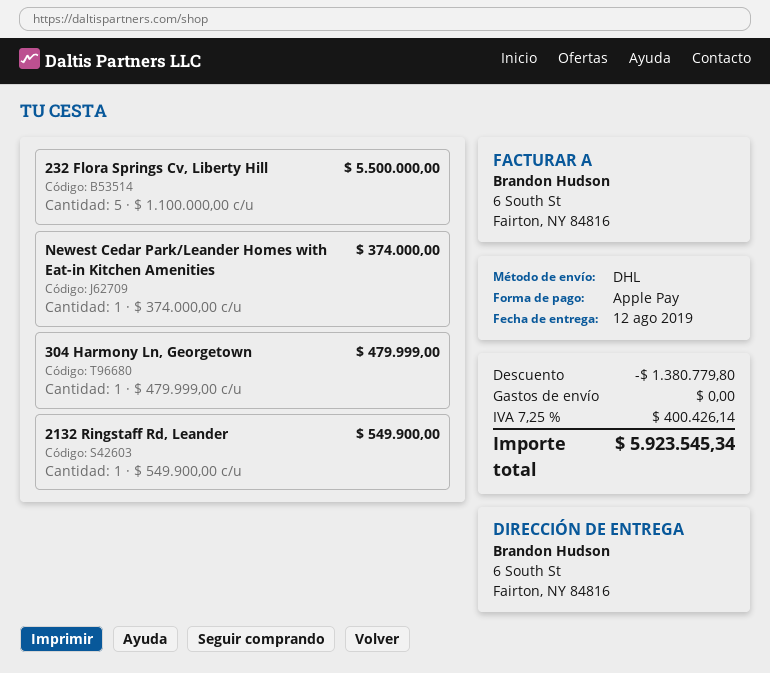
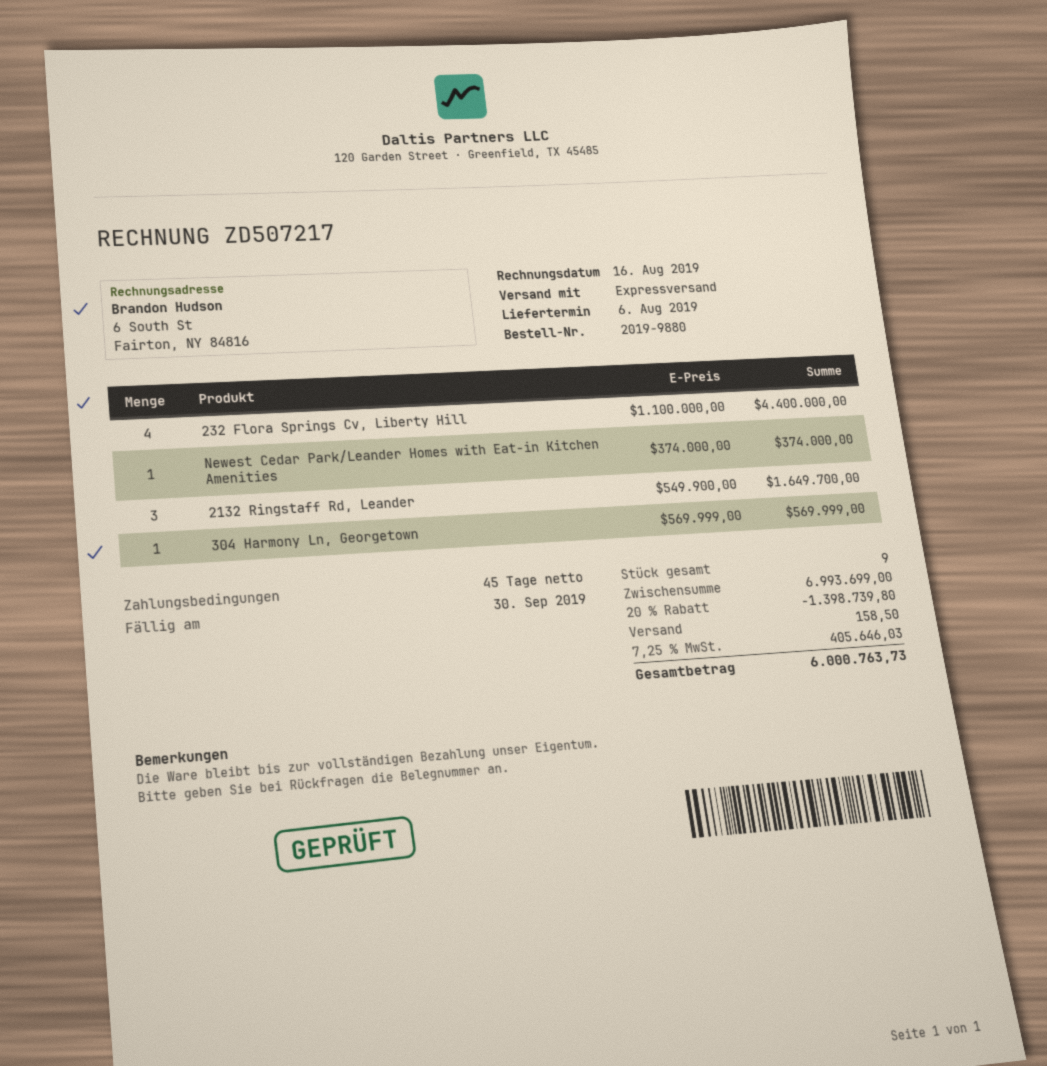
delivery date: 2019-08-12 -> 2019-08-06
shipping method: DHL -> express
232 Flora Springs Cv, Liberty Hill: 5 x 1100000.00 = 5500000.00 -> 4 x 1100000.00 = 4400000.00
304 Harmony Ln, Georgetown: 1 x 479999.00 = 479999.00 -> 1 x 569999.00 = 569999.00
2132 Ringstaff Rd, Leander: 1 x 549900.00 = 549900.00 -> 3 x 549900.00 = 1649700.00
discount: 1380779.80 -> 1398739.80
shipping: 0.00 -> 158.50
tax: 7.25% = 400426.14 -> 7.25% = 405646.03
total: 5923545.34 -> 6000763.73

